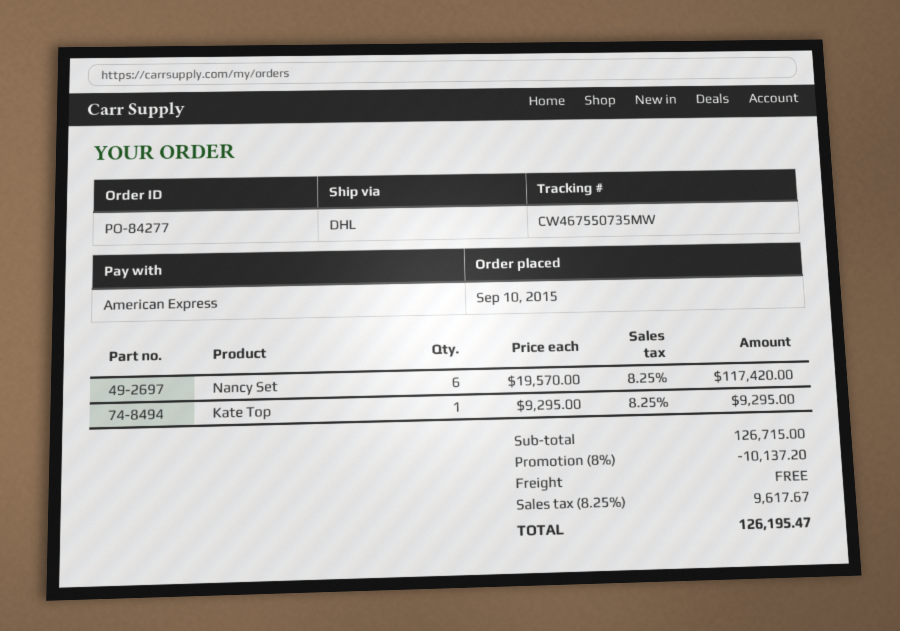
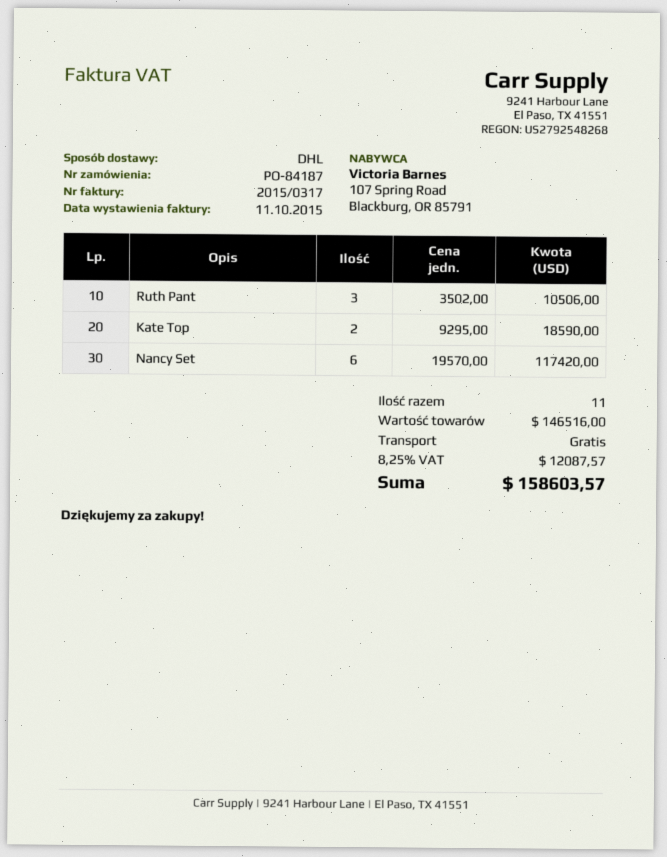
order number: PO-84277 -> PO-84187
Kate Top: 1 x 9295.00 = 9295.00 -> 2 x 9295.00 = 18590.00
Ruth Pant: none -> 3 x 3502.00 = 10506.00
subtotal: 126715.00 -> 146516.00
discount: 8% = 10137.20 -> none
tax: 8.25% = 9617.67 -> 8.25% = 12087.57
total: 126195.47 -> 158603.57

